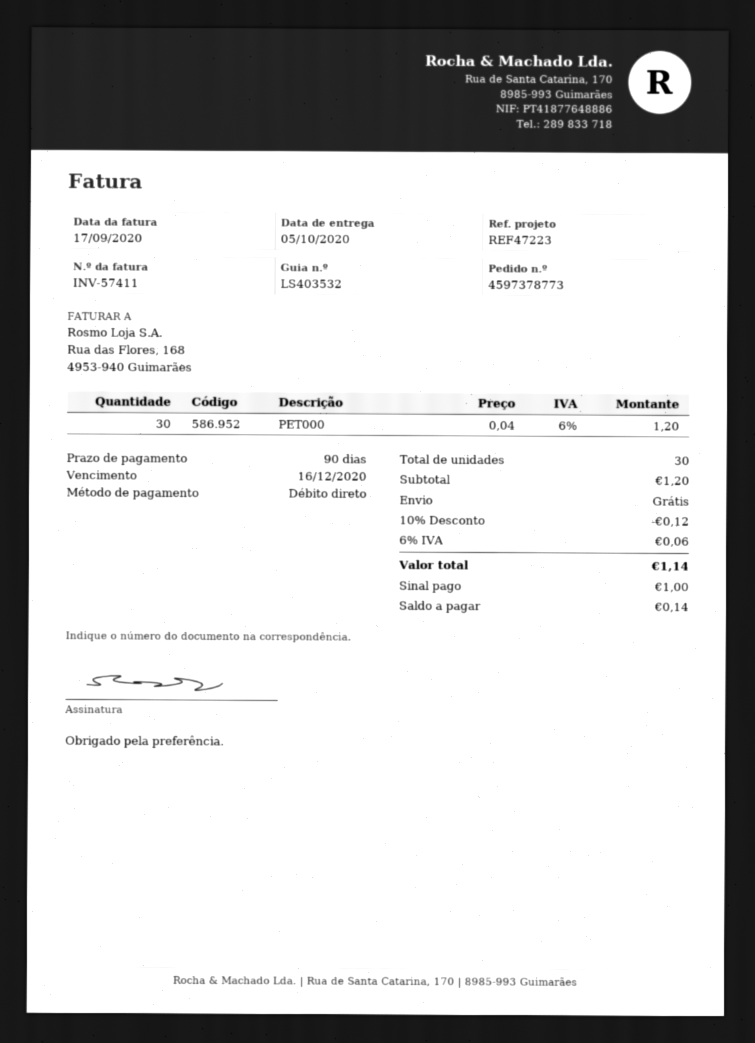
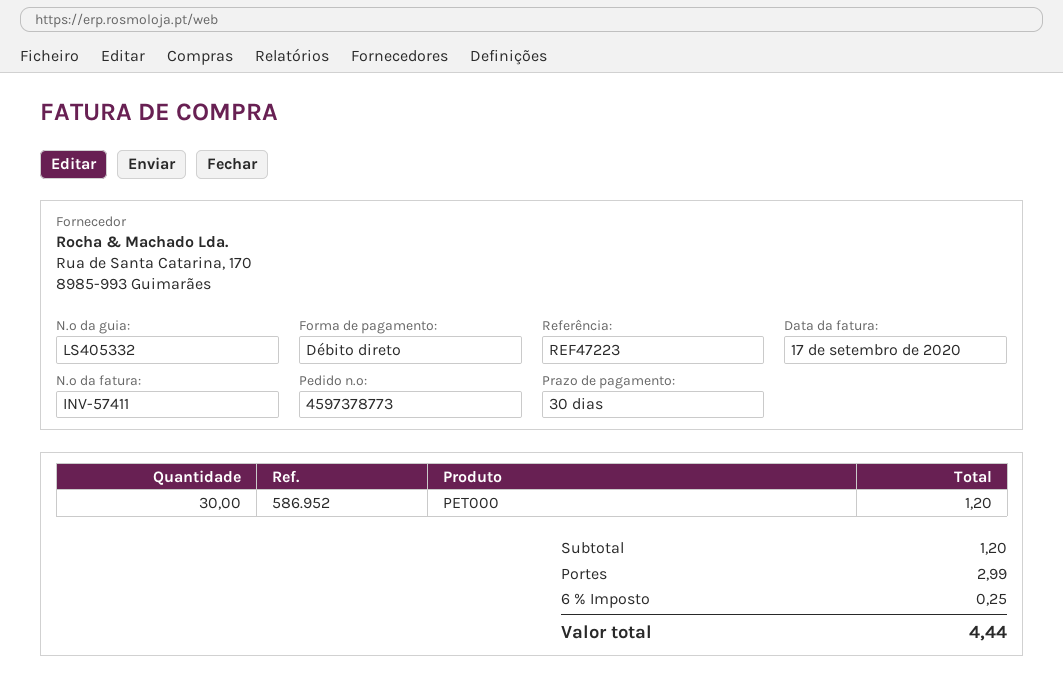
delivery note number: LS403532 -> LS405332
payment terms: 90 days -> 30 days
discount: 10% = 0.12 -> none
shipping: 0.00 -> 2.99
tax: 6% = 0.06 -> 6% = 0.25
total: 1.14 -> 4.44

